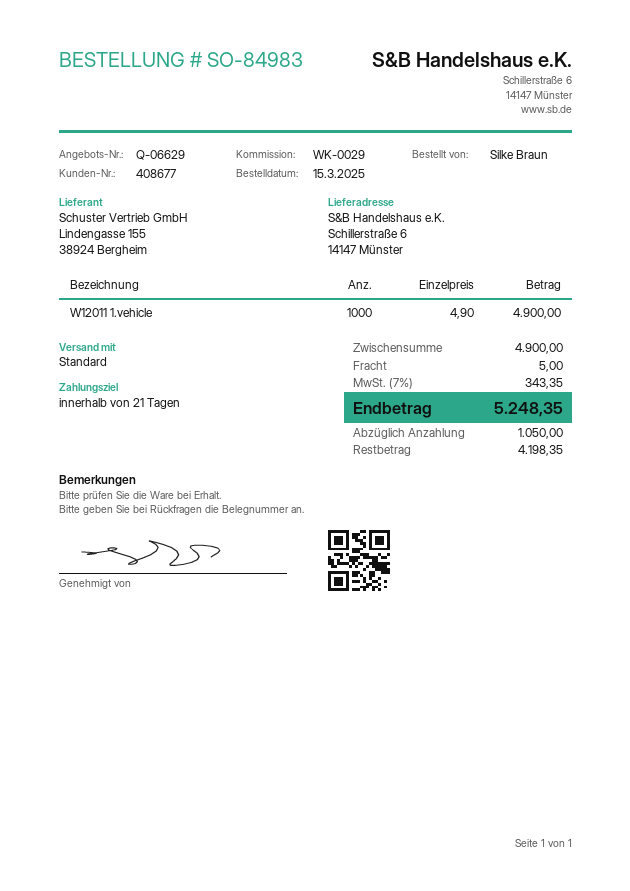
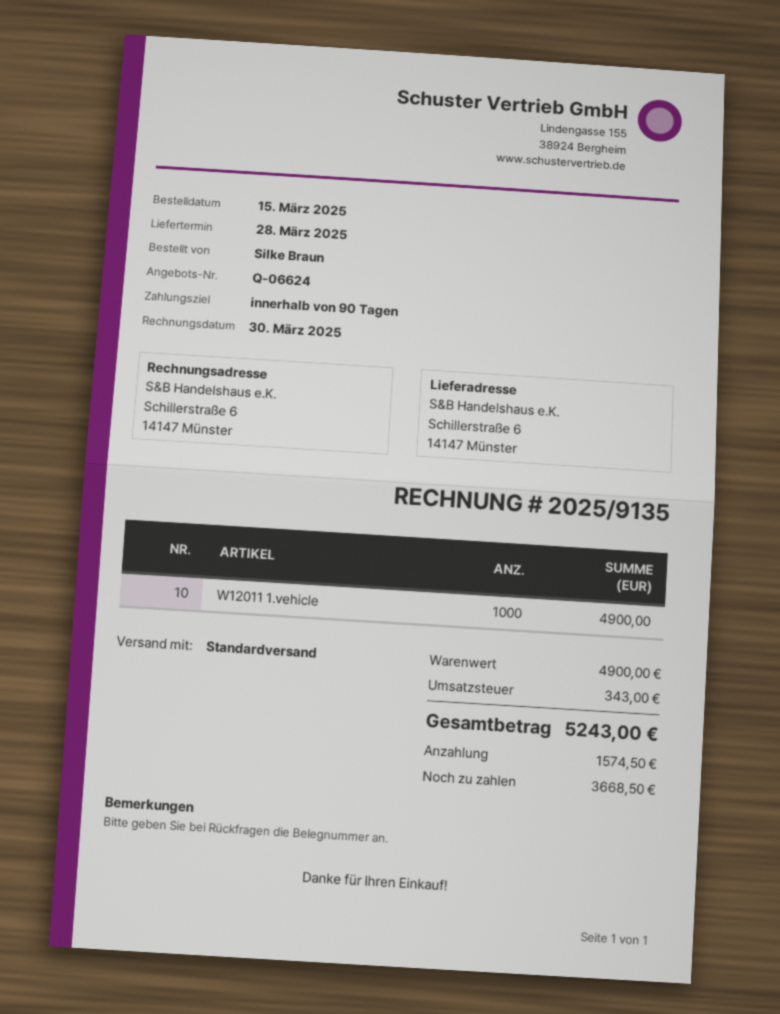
quote number: Q-06629 -> Q-06624
payment terms: 21 days -> 90 days
shipping: 5.00 -> none
tax: 343.35 -> 343.00
total: 5248.35 -> 5243.00
deposit: 1050.00 -> 1574.50
balance: 4198.35 -> 3668.50

